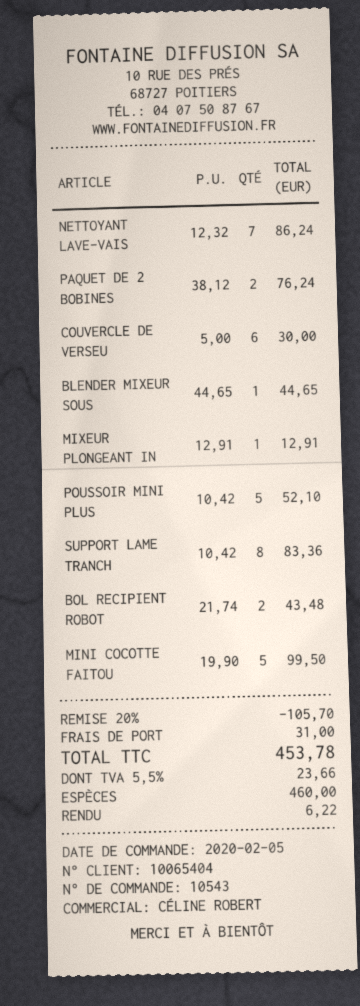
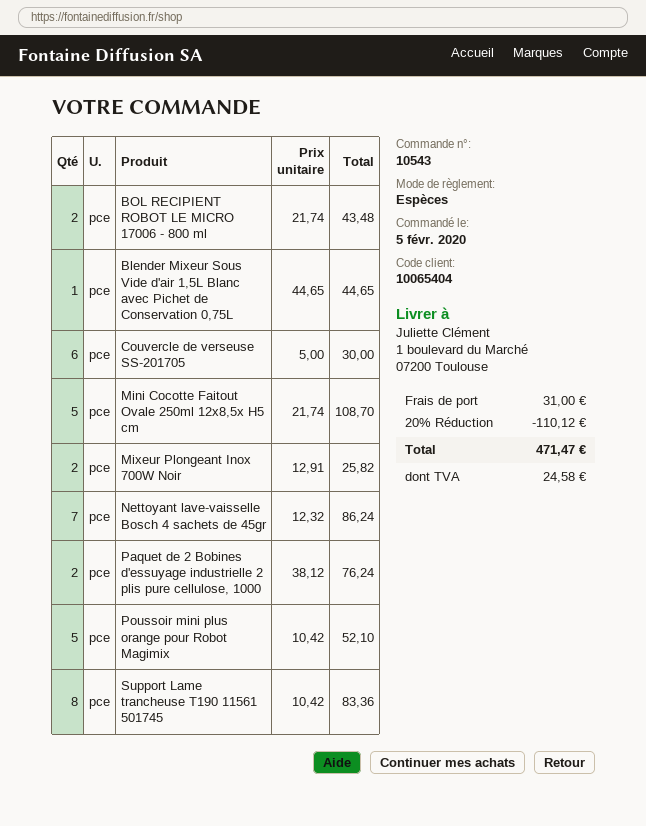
MIXEUR PLONGEANT IN: 1 x 12.91 = 12.91 -> 2 x 12.91 = 25.82
MINI COCOTTE FAITOU: 5 x 19.90 = 99.50 -> 5 x 21.74 = 108.70
discount: 20% = 105.70 -> 20% = 110.12
tax: 23.66 -> 24.58
total: 453.78 -> 471.47

